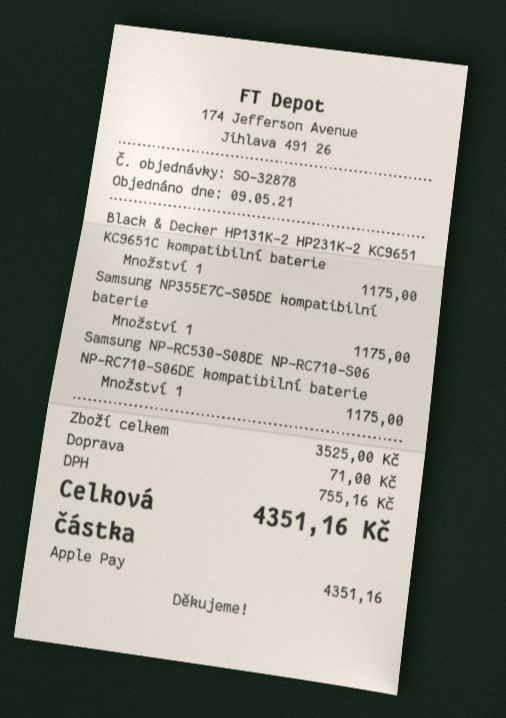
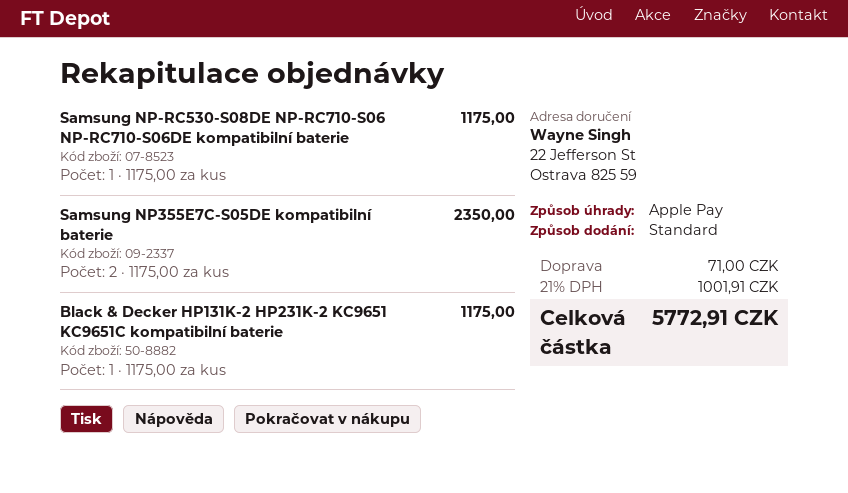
Samsung NP355E7C-S05DE kompatibilní baterie: 1 for 1175.00 -> 2 for 2350.00
tax: 755.16 -> 1001.91
total: 4351.16 -> 5772.91

